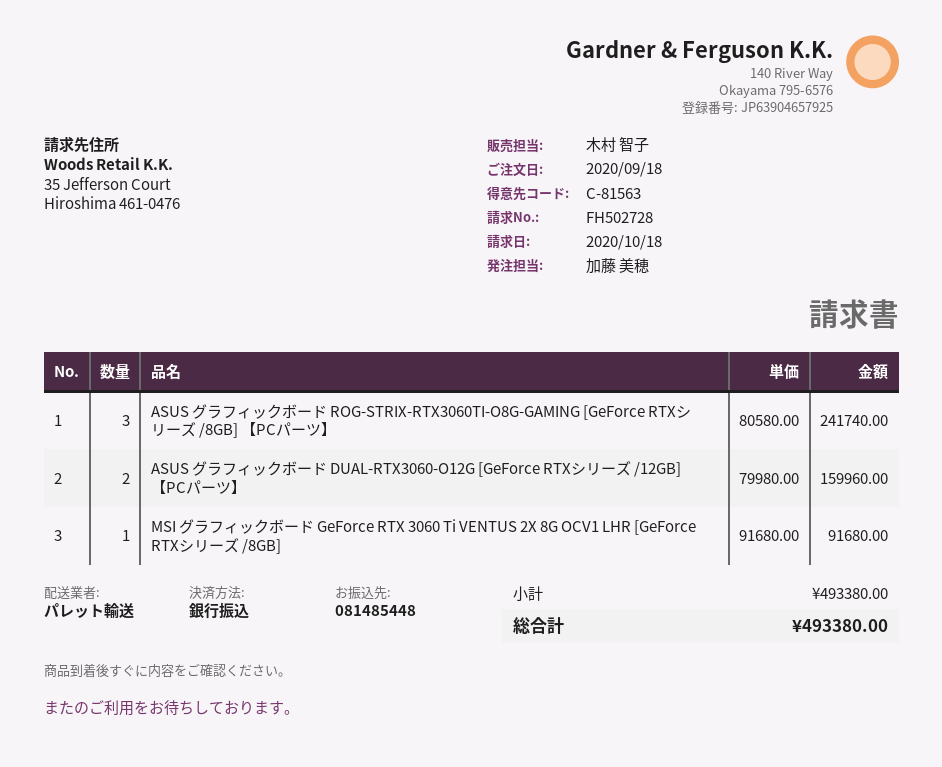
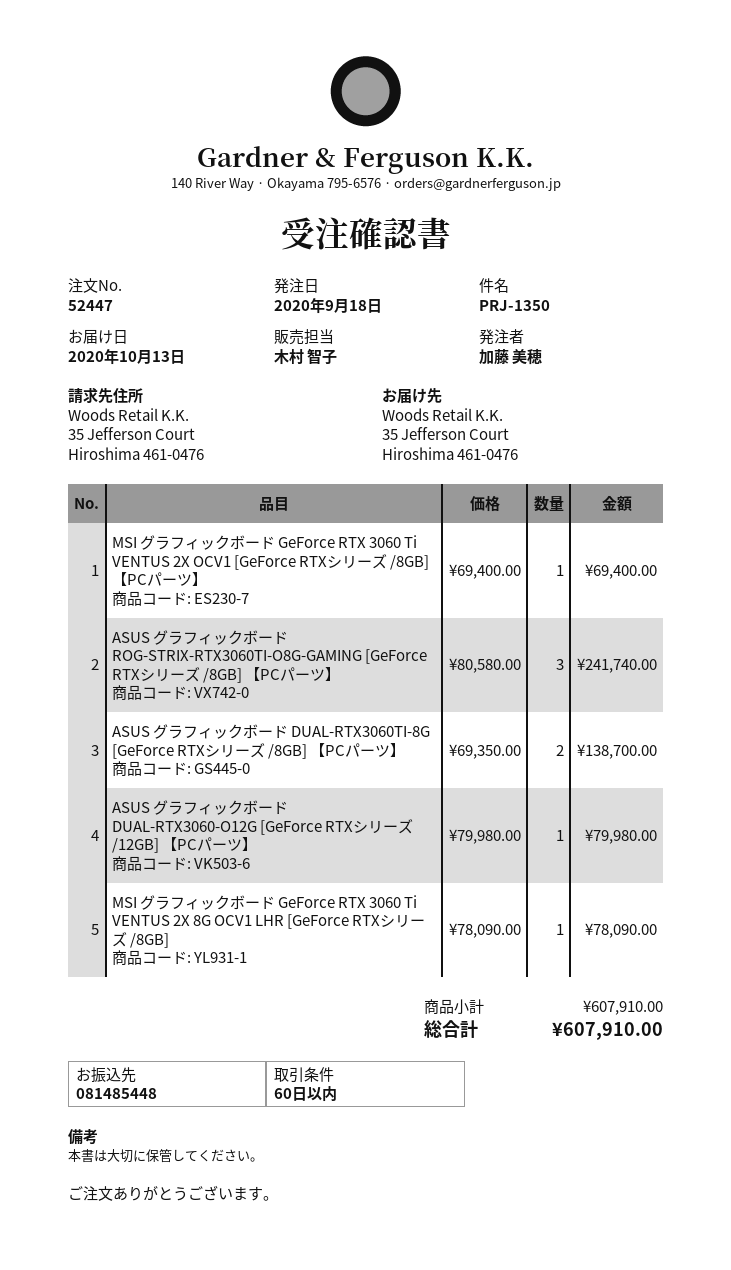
ASUS グラフィックボード DUAL-RTX3060-O12G [GeForce RTXシリーズ /12GB] 【PCパーツ】: 2 x 79980.00 = 159960.00 -> 1 x 79980.00 = 79980.00
MSI グラフィックボード GeForce RTX 3060 Ti VENTUS 2X 8G OCV1 LHR [GeForce RTXシリーズ /8GB]: 1 x 91680.00 = 91680.00 -> 1 x 78090.00 = 78090.00
MSI グラフィックボード GeForce RTX 3060 Ti VENTUS 2X OCV1 [GeForce RTXシリーズ /8GB] 【PCパーツ】: none -> 1 x 69400.00 = 69400.00
ASUS グラフィックボード DUAL-RTX3060TI-8G [GeForce RTXシリーズ /8GB] 【PCパーツ】: none -> 2 x 69350.00 = 138700.00
subtotal: 493380.00 -> 607910.00
total: 493380.00 -> 607910.00

